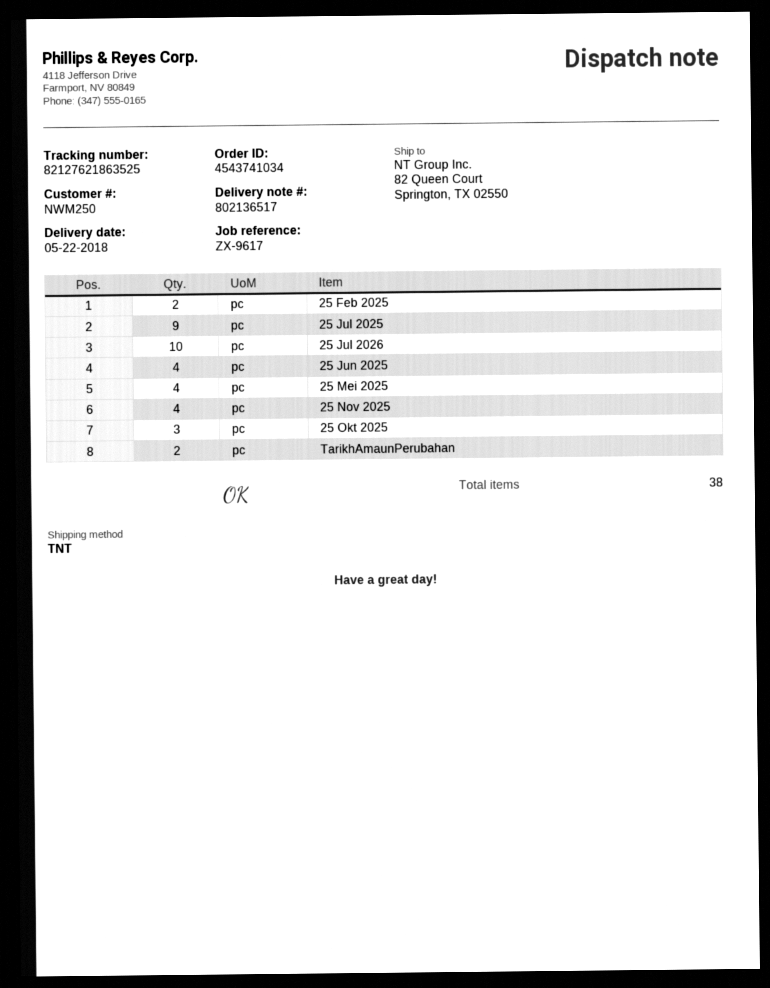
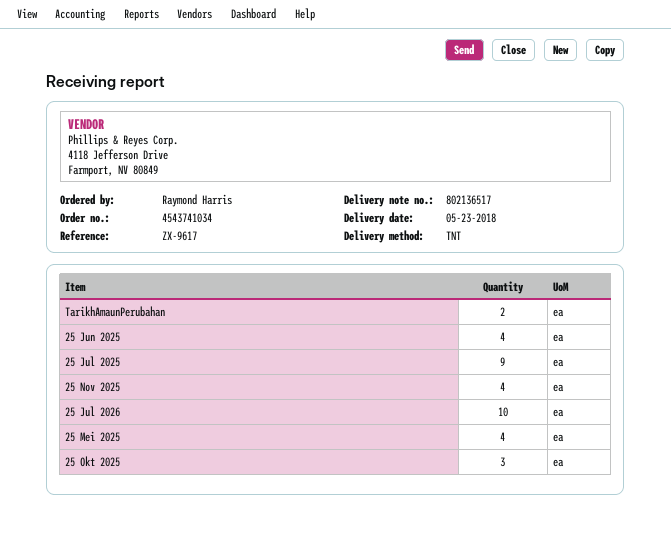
delivery date: 2018-05-22 -> 2018-05-23
25 Feb 2025: 2 -> none

